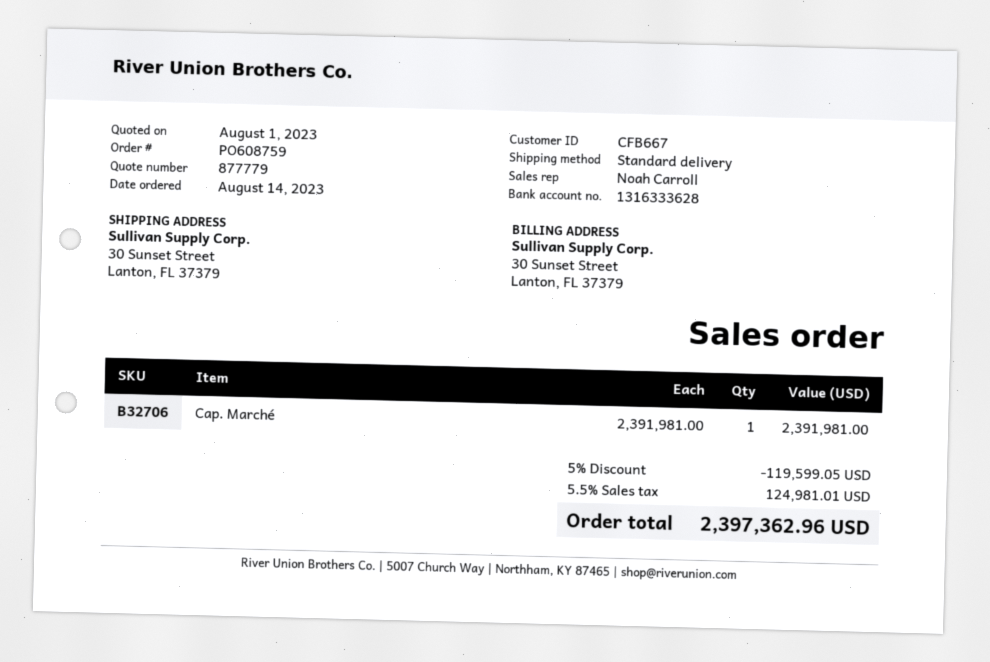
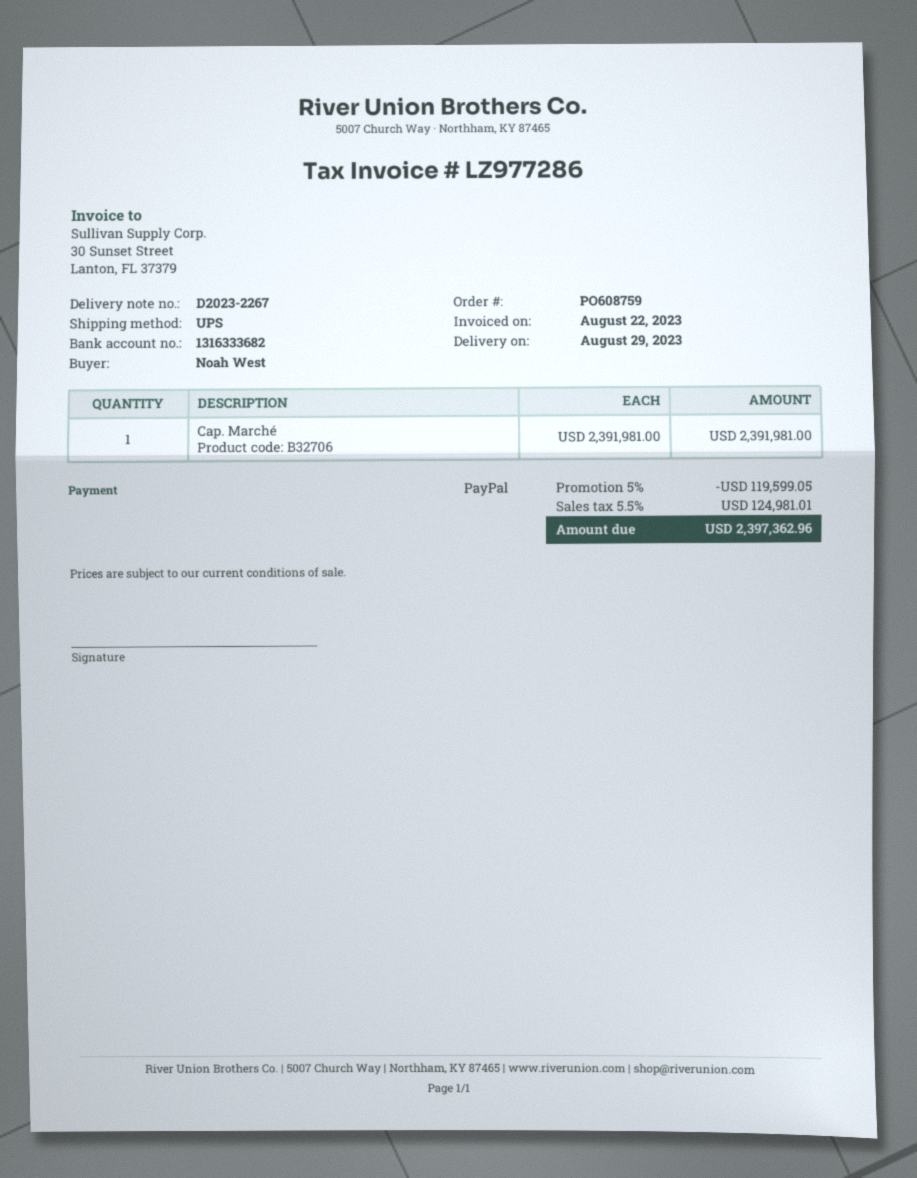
bank account: 1316333628 -> 1316333682
shipping method: standard -> UPS

